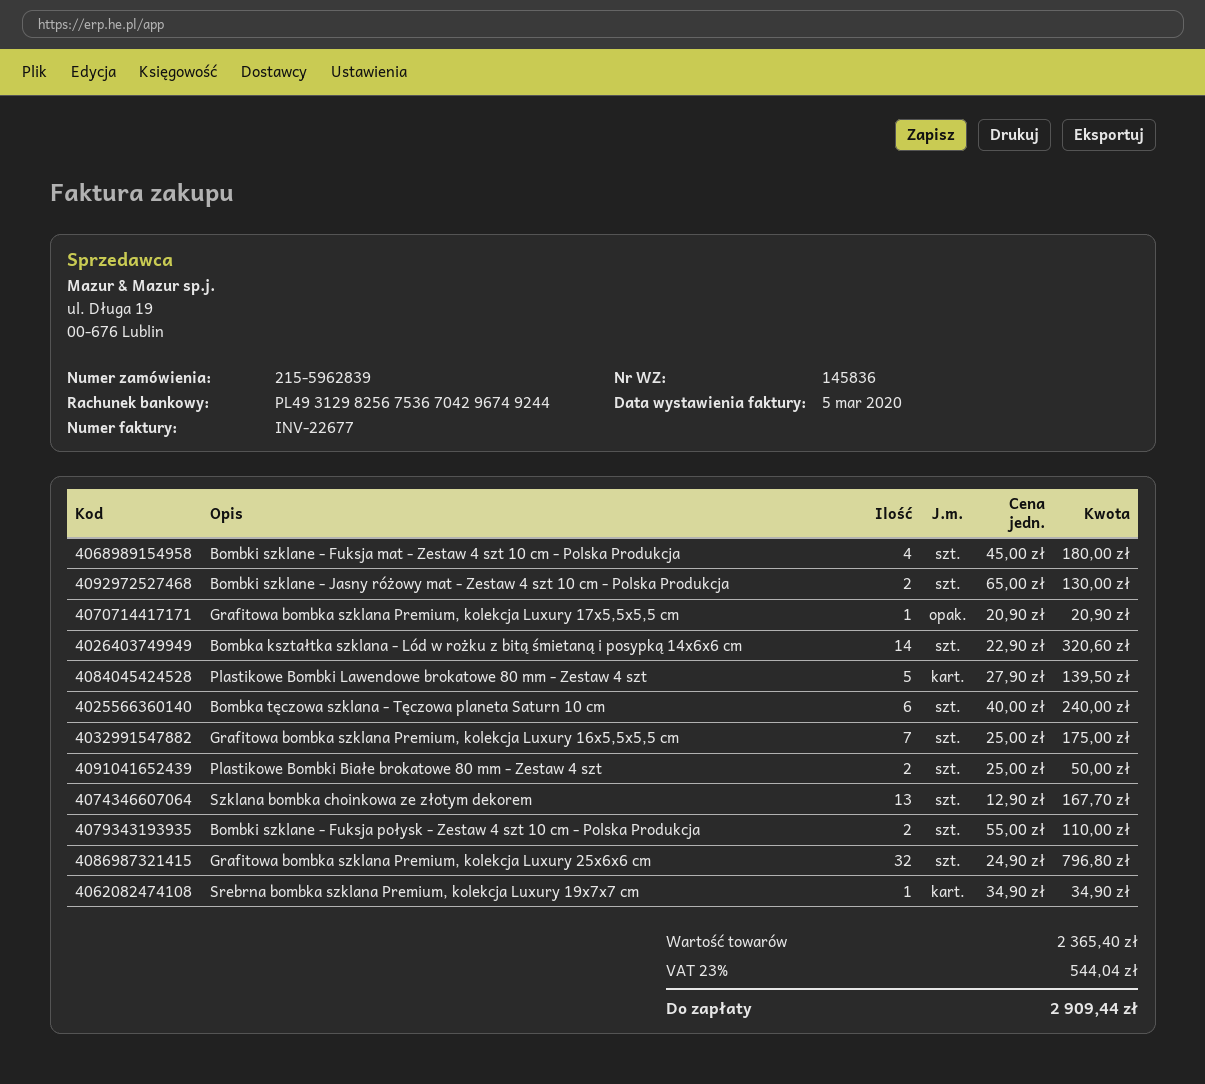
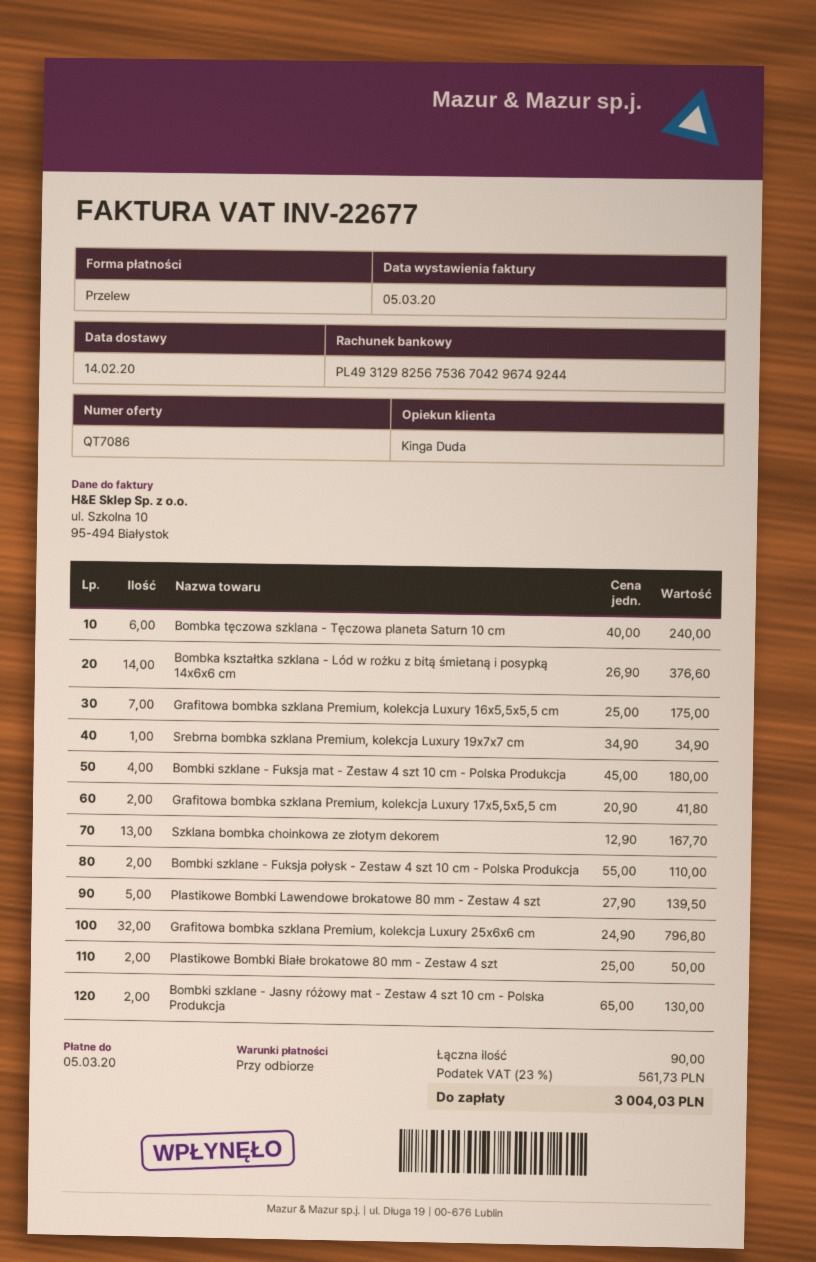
Grafitowa bombka szklana Premium, kolekcja Luxury 17x5,5x5,5 cm: 1 x 20.90 = 20.90 -> 2 x 20.90 = 41.80
Bombka kształtka szklana - Lód w rożku z bitą śmietaną i posypką 14x6x6 cm: 14 x 22.90 = 320.60 -> 14 x 26.90 = 376.60
tax: 23% = 544.04 -> 23% = 561.73
total: 2909.44 -> 3004.03

